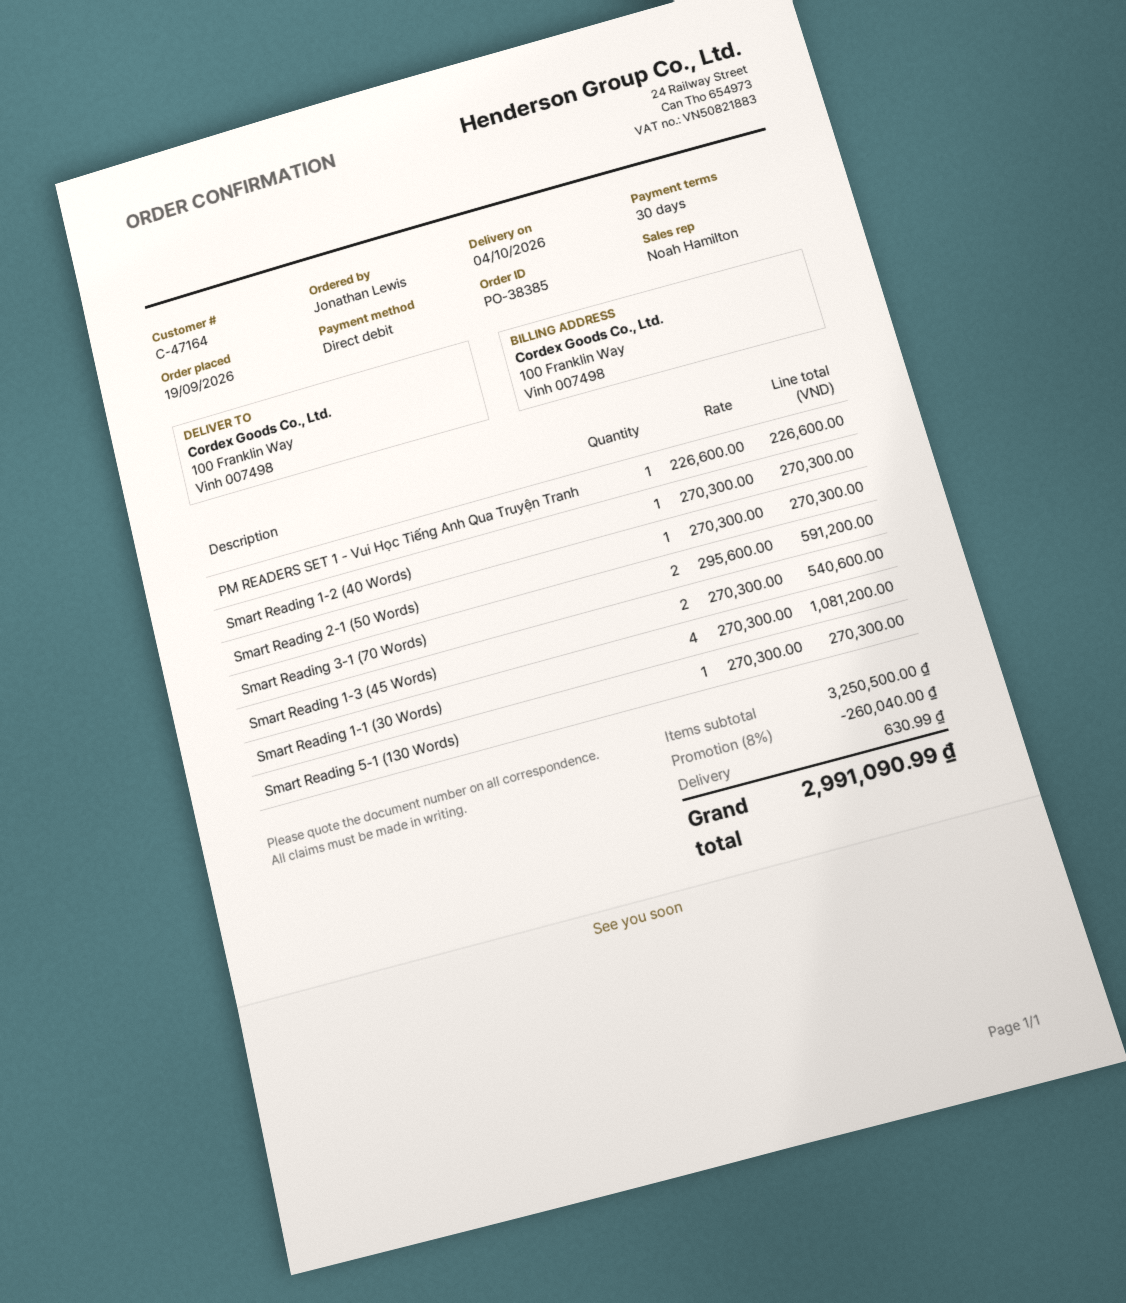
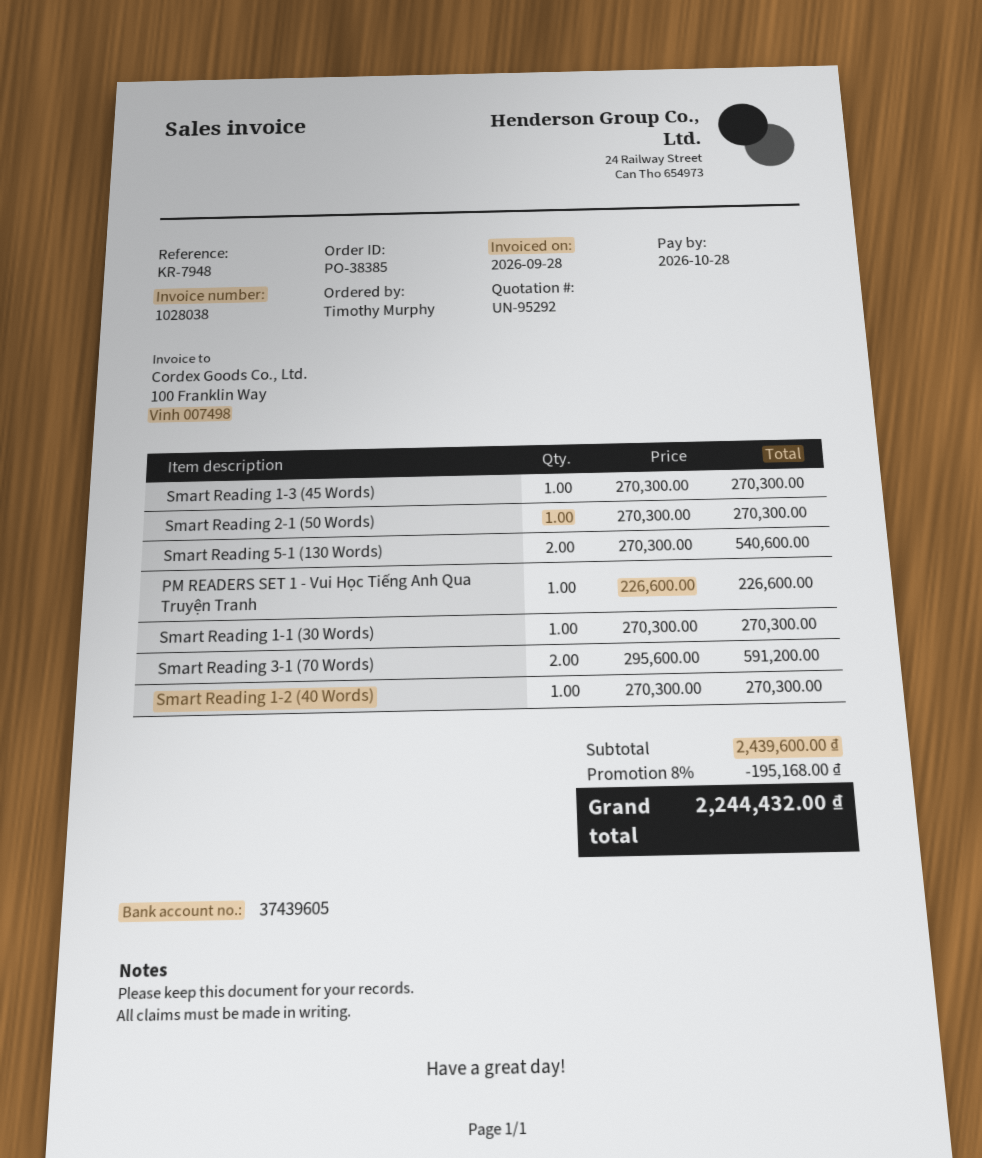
ordered by: Jonathan Lewis -> Timothy Murphy
Smart Reading 1-3 (45 Words): 2 x 270300.00 = 540600.00 -> 1 x 270300.00 = 270300.00
Smart Reading 1-1 (30 Words): 4 x 270300.00 = 1081200.00 -> 1 x 270300.00 = 270300.00
Smart Reading 5-1 (130 Words): 1 x 270300.00 = 270300.00 -> 2 x 270300.00 = 540600.00
subtotal: 3250500.00 -> 2439600.00
discount: 8% = 260040.00 -> 8% = 195168.00
shipping: 630.99 -> none
total: 2991090.99 -> 2244432.00

